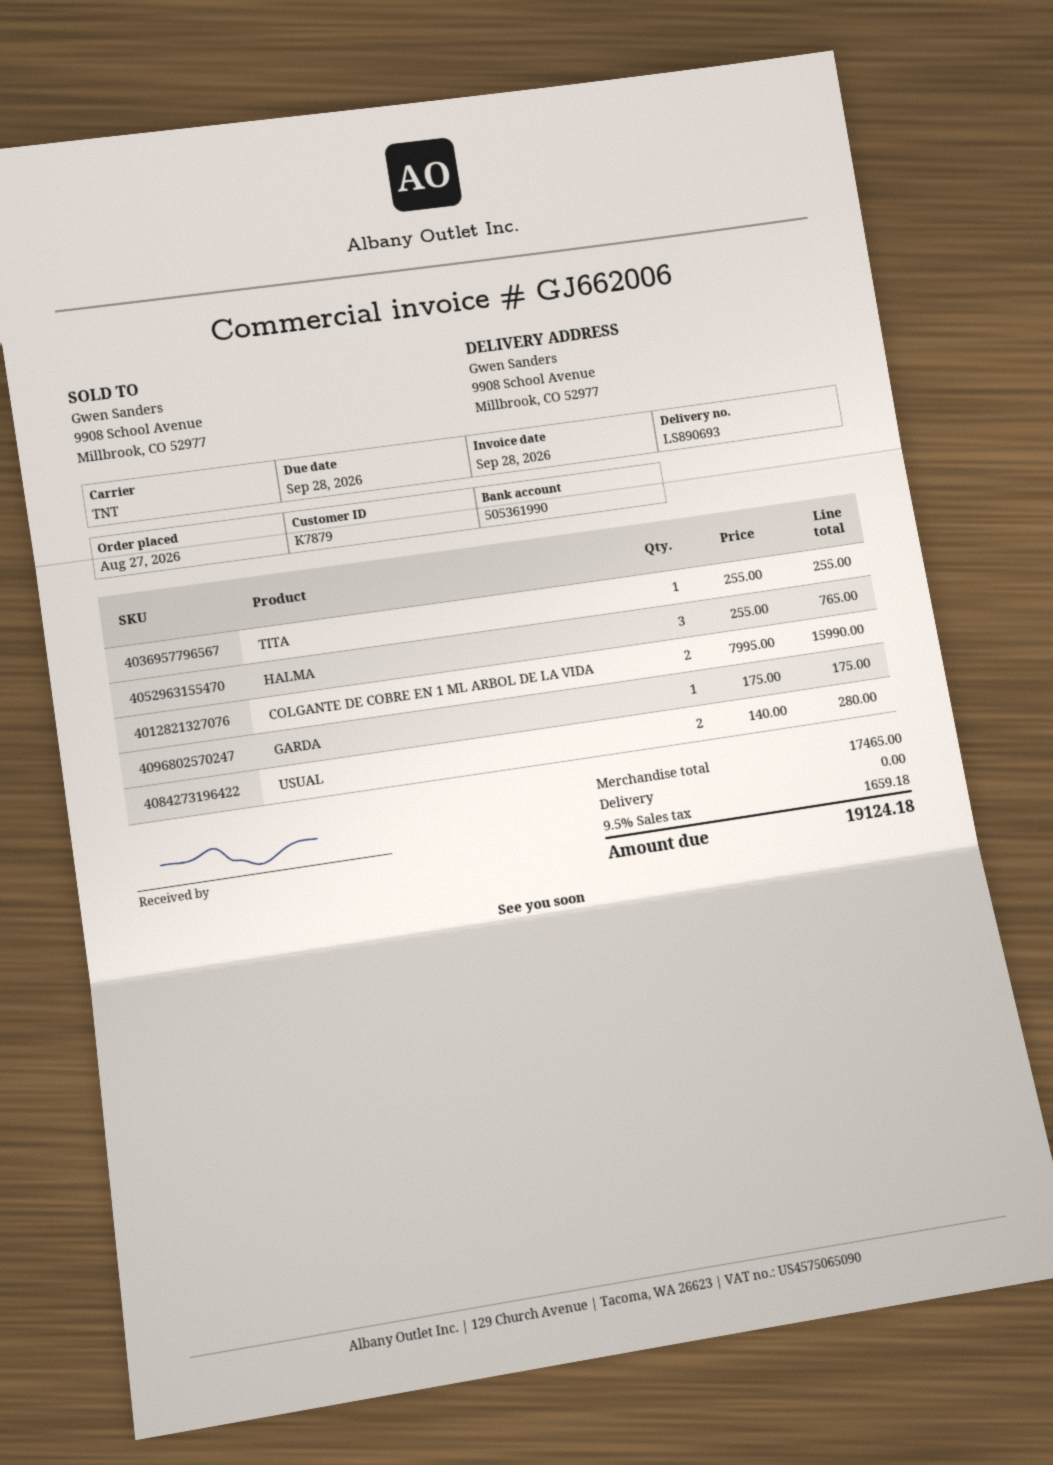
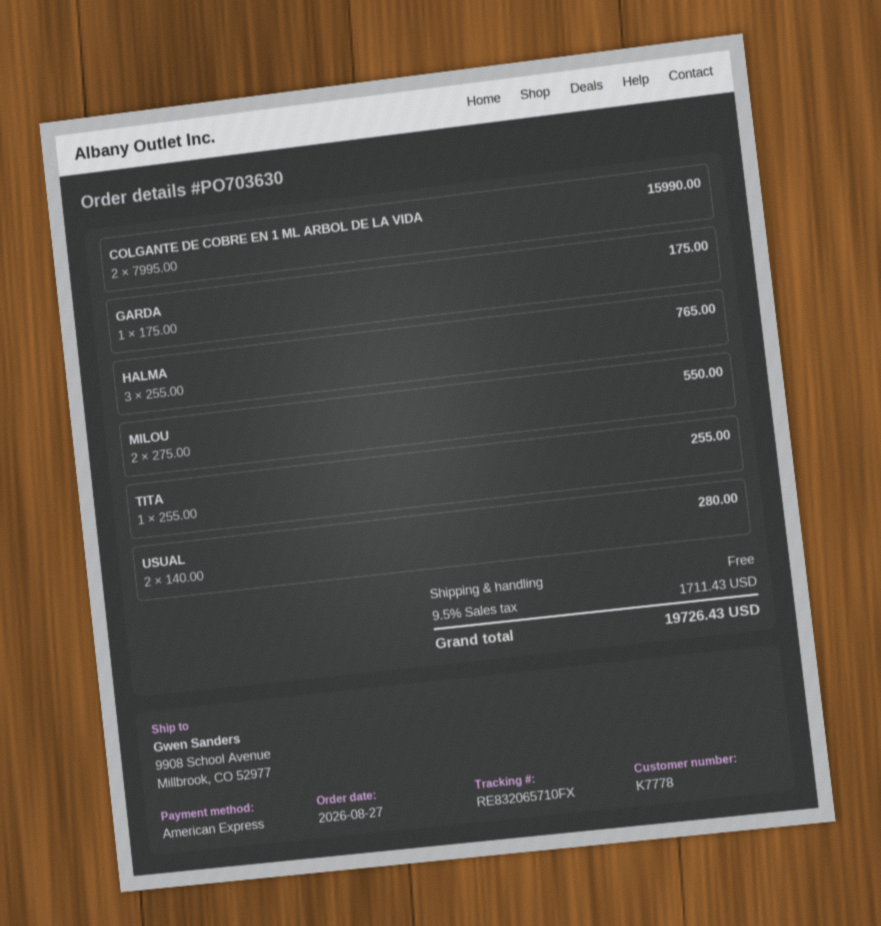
customer number: K7879 -> K7778
MILOU: none -> 2 x 275.00 = 550.00
tax: 9.5% = 1659.18 -> 9.5% = 1711.43
total: 19124.18 -> 19726.43

